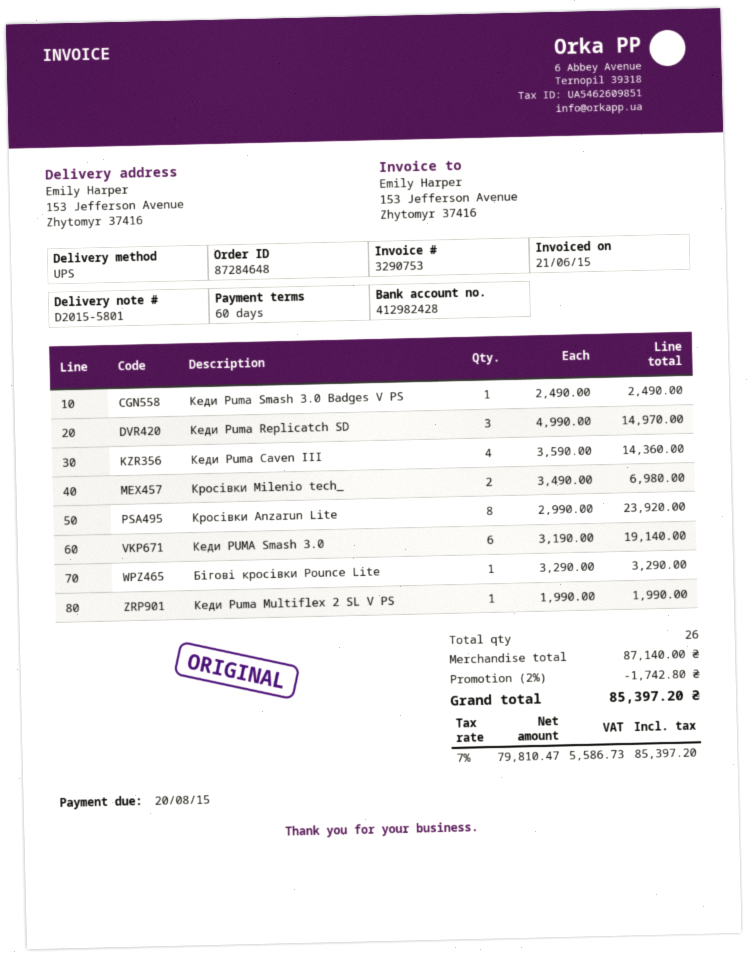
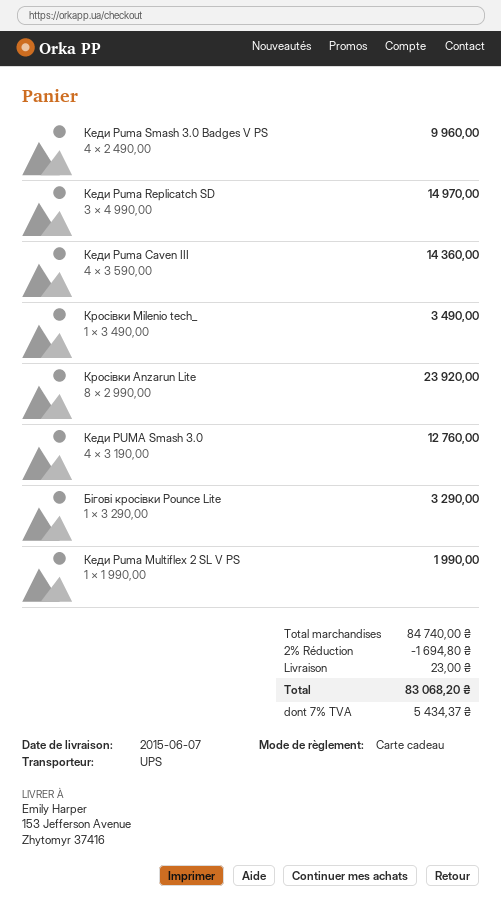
Кеди Puma Smash 3.0 Badges V PS: 1 x 2490.00 = 2490.00 -> 4 x 2490.00 = 9960.00
Кросівки Milenio tech_: 2 x 3490.00 = 6980.00 -> 1 x 3490.00 = 3490.00
Кеди PUMA Smash 3.0: 6 x 3190.00 = 19140.00 -> 4 x 3190.00 = 12760.00
subtotal: 87140.00 -> 84740.00
discount: 2% = 1742.80 -> 2% = 1694.80
shipping: none -> 23.00
tax: 7% = 5586.73 -> 7% = 5434.37
total: 85397.20 -> 83068.20

